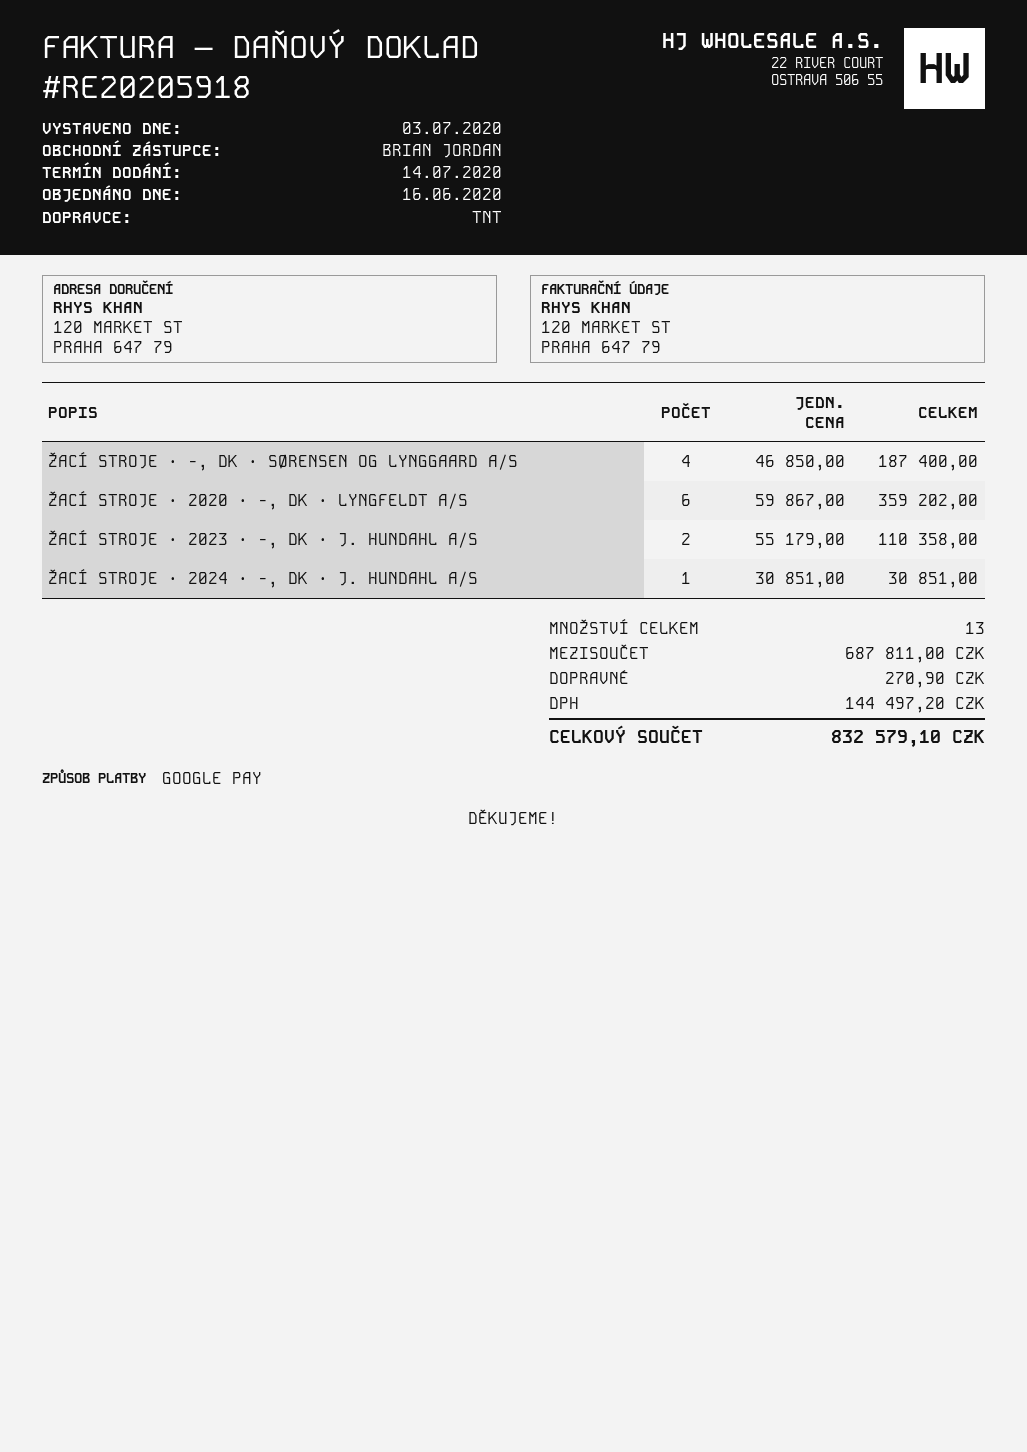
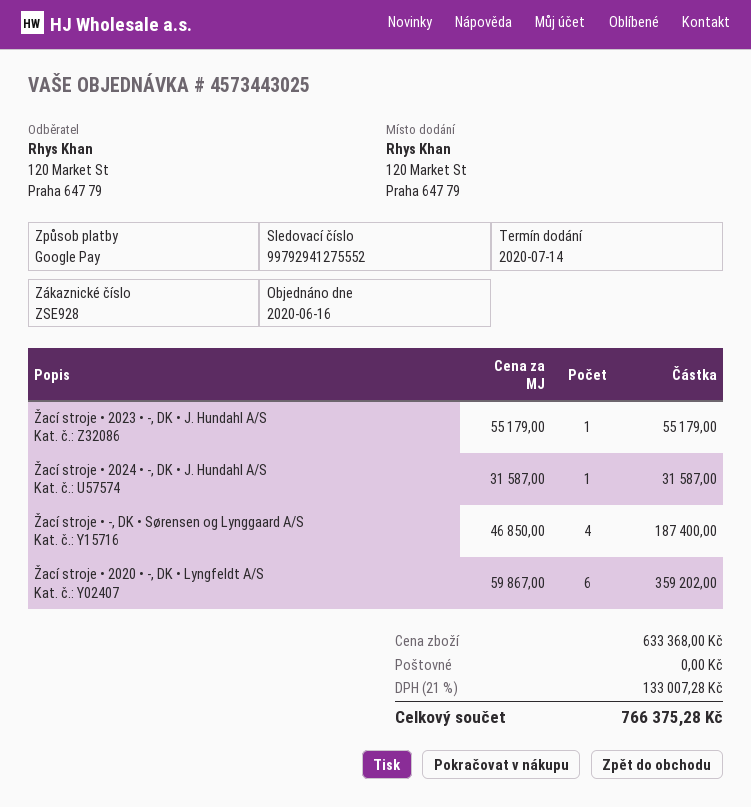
ŽACÍ STROJE • 2023 • -, DK • J. HUNDAHL A/S: 2 x 55179.00 = 110358.00 -> 1 x 55179.00 = 55179.00
ŽACÍ STROJE • 2024 • -, DK • J. HUNDAHL A/S: 1 x 30851.00 = 30851.00 -> 1 x 31587.00 = 31587.00
subtotal: 687811.00 -> 633368.00
shipping: 270.90 -> 0.00
tax: 144497.20 -> 133007.28
total: 832579.10 -> 766375.28

